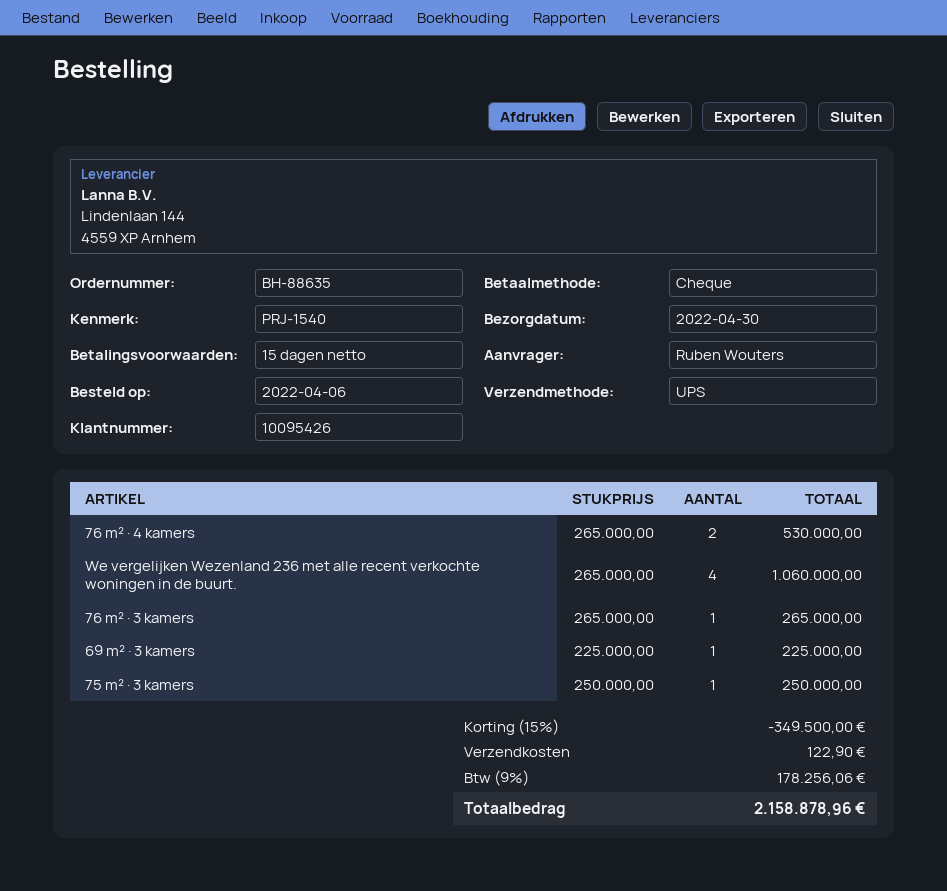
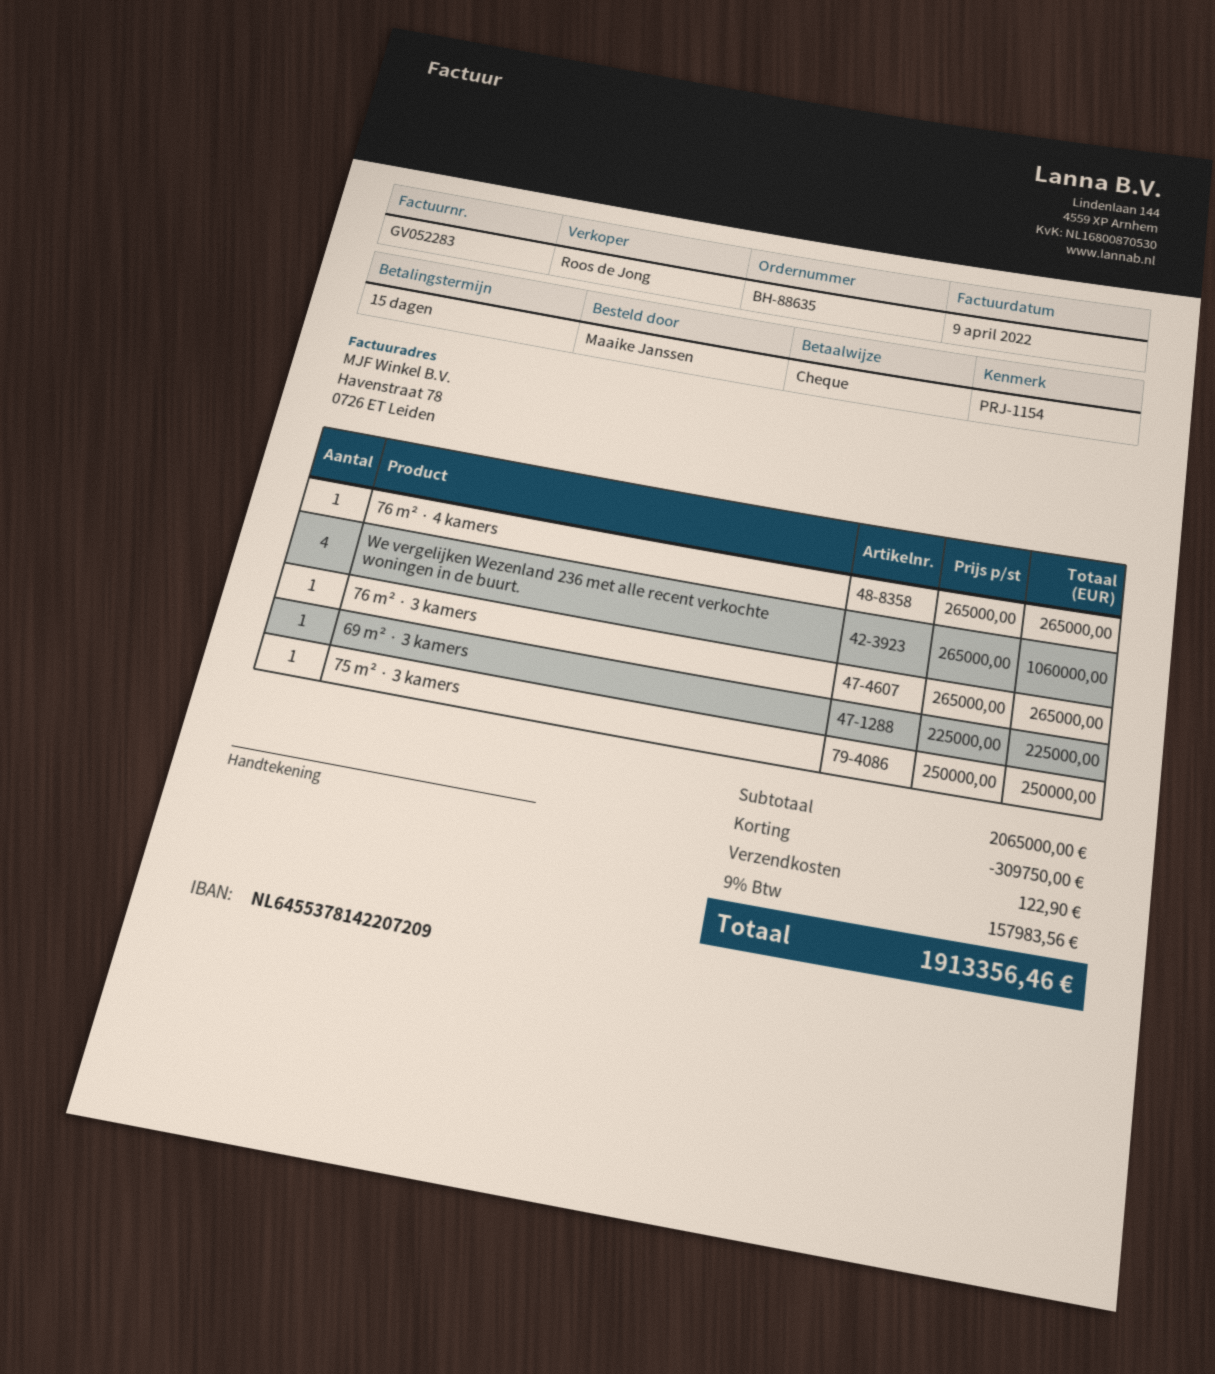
reference: PRJ-1540 -> PRJ-1154
ordered by: Ruben Wouters -> Maaike Janssen
76 m² · 4 kamers: 2 x 265000.00 = 530000.00 -> 1 x 265000.00 = 265000.00
discount: 349500.00 -> 309750.00
tax: 9% = 178256.06 -> 9% = 157983.56
total: 2158878.96 -> 1913356.46

